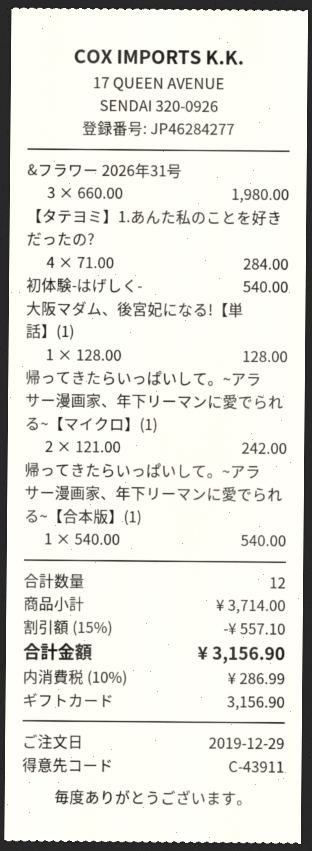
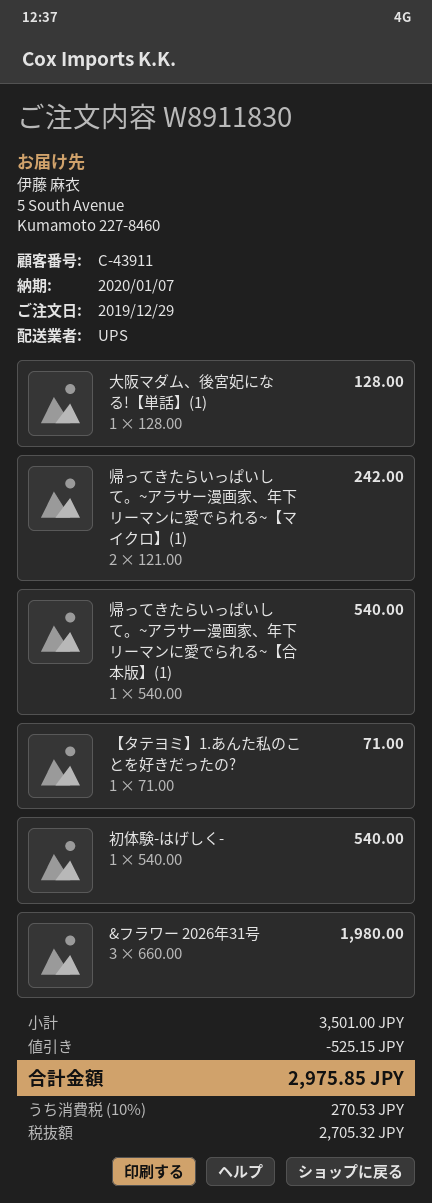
【タテヨミ】1.あんた私のことを好きだったの?: 4 x 71.00 = 284.00 -> 1 x 71.00 = 71.00
subtotal: 3714.00 -> 3501.00
discount: 557.10 -> 525.15
tax: 10% = 286.99 -> 10% = 270.53
total: 3156.90 -> 2975.85

